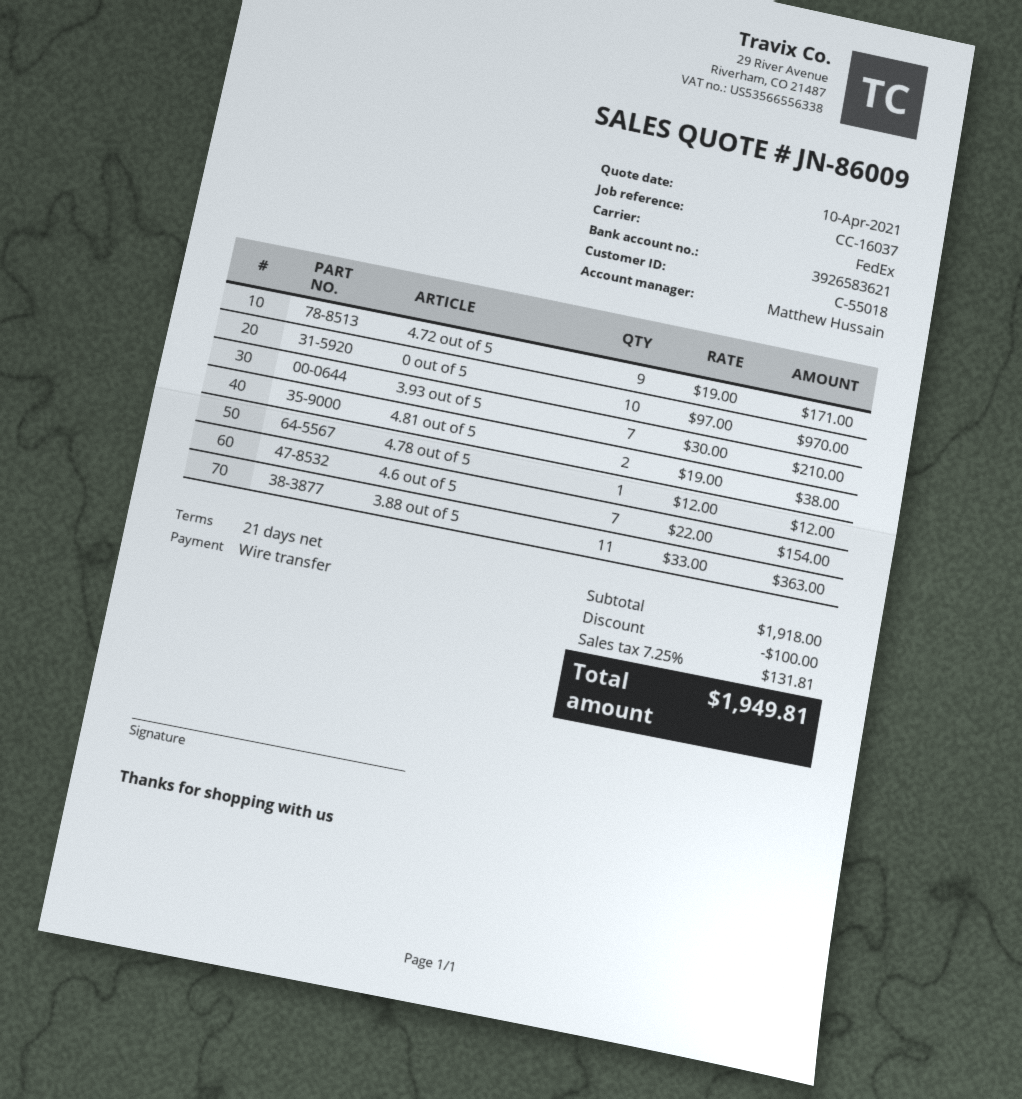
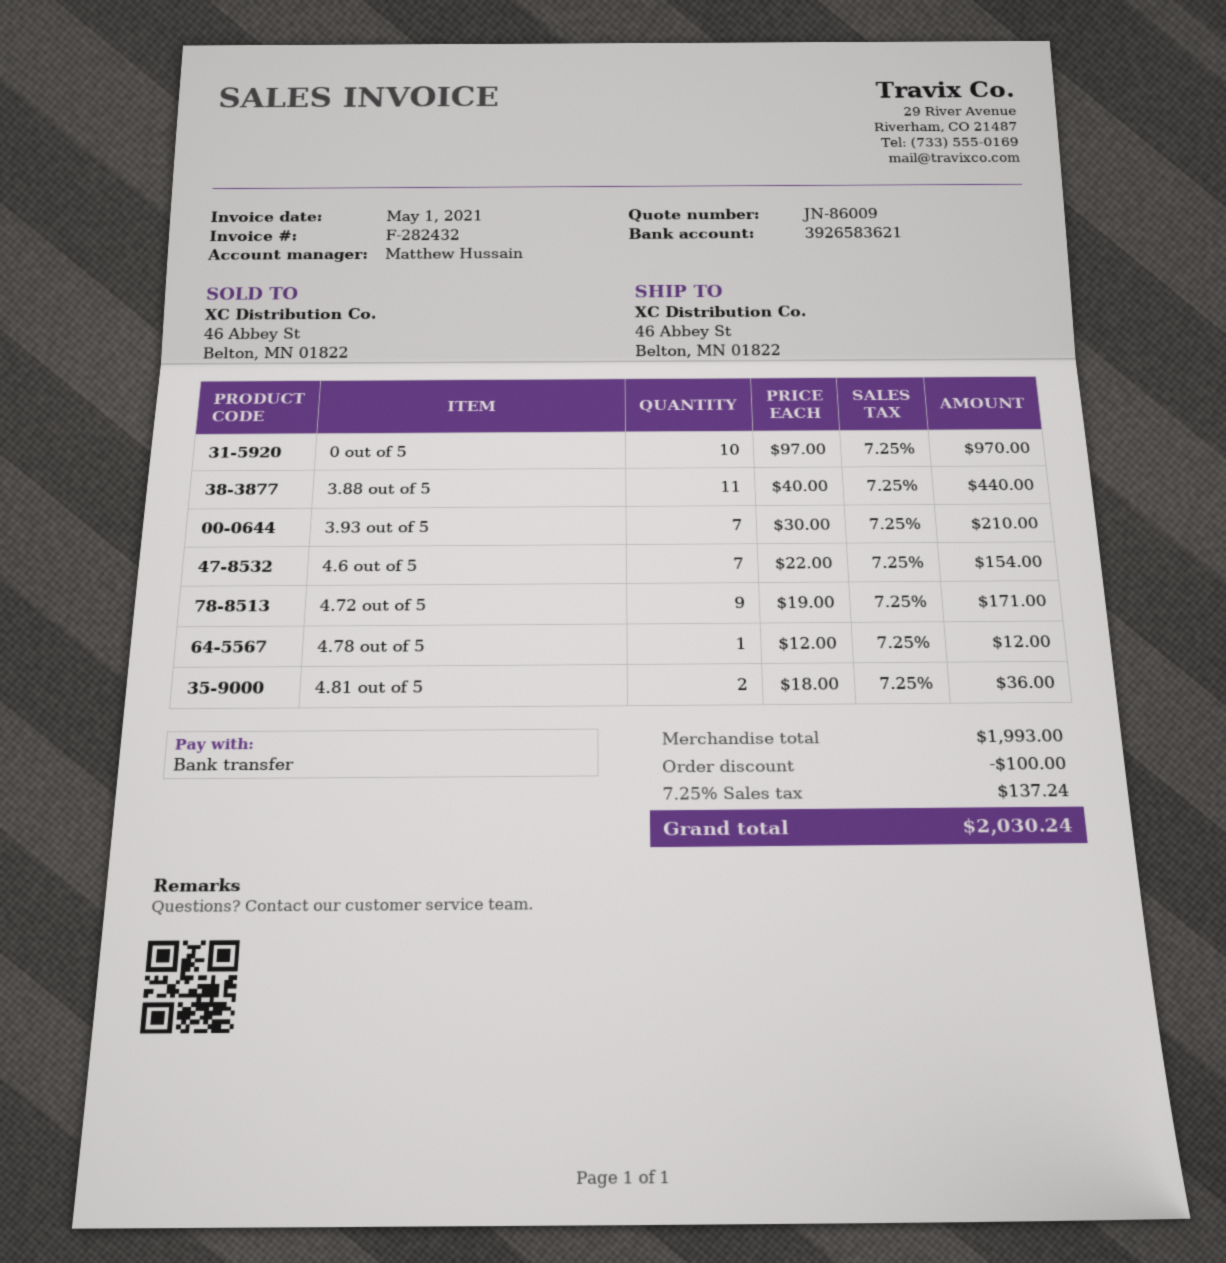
4.81 out of 5: 2 x 19.00 = 38.00 -> 2 x 18.00 = 36.00
3.88 out of 5: 11 x 33.00 = 363.00 -> 11 x 40.00 = 440.00
subtotal: 1918.00 -> 1993.00
tax: 7.25% = 131.81 -> 7.25% = 137.24
total: 1949.81 -> 2030.24

